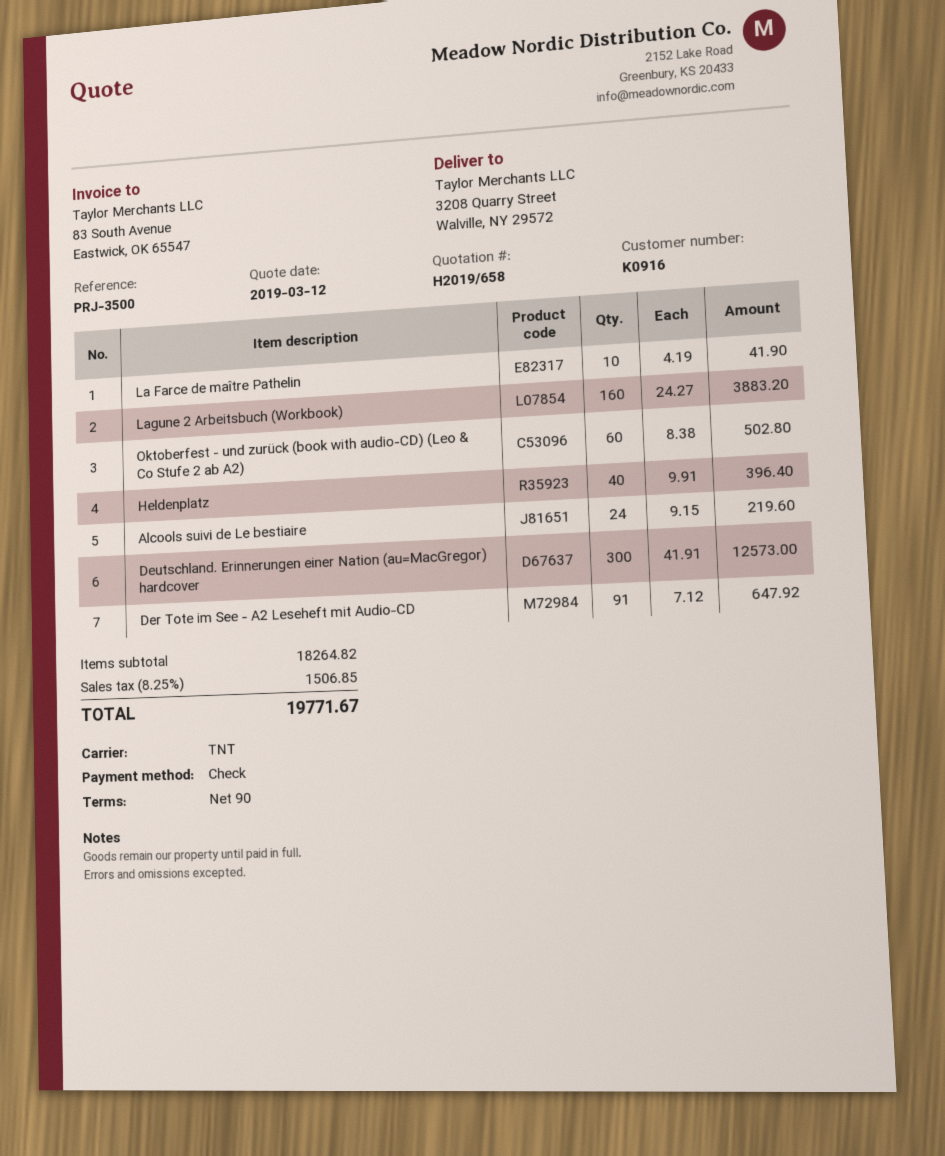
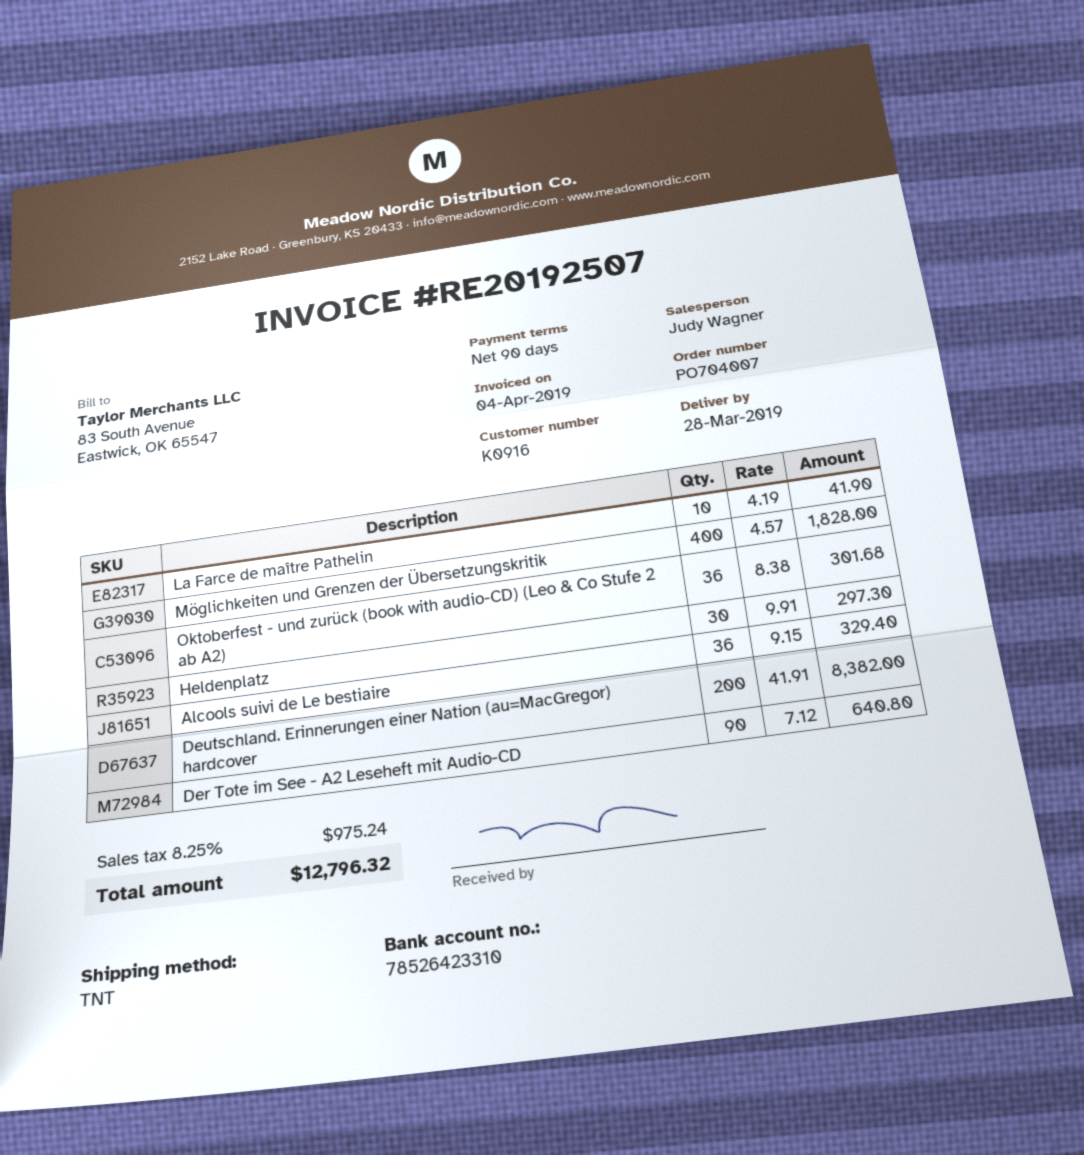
Lagune 2 Arbeitsbuch (Workbook): 160 x 24.27 = 3883.20 -> none
Oktoberfest - und zurück (book with audio-CD) (Leo & Co Stufe 2 ab A2): 60 x 8.38 = 502.80 -> 36 x 8.38 = 301.68
Heldenplatz: 40 x 9.91 = 396.40 -> 30 x 9.91 = 297.30
Alcools suivi de Le bestiaire: 24 x 9.15 = 219.60 -> 36 x 9.15 = 329.40
Deutschland. Erinnerungen einer Nation (au=MacGregor) hardcover: 300 x 41.91 = 12573.00 -> 200 x 41.91 = 8382.00
Der Tote im See - A2 Leseheft mit Audio-CD: 91 x 7.12 = 647.92 -> 90 x 7.12 = 640.80
Möglichkeiten und Grenzen der Übersetzungskritik: none -> 400 x 4.57 = 1828.00
tax: 8.25% = 1506.85 -> 8.25% = 975.24
total: 19771.67 -> 12796.32

